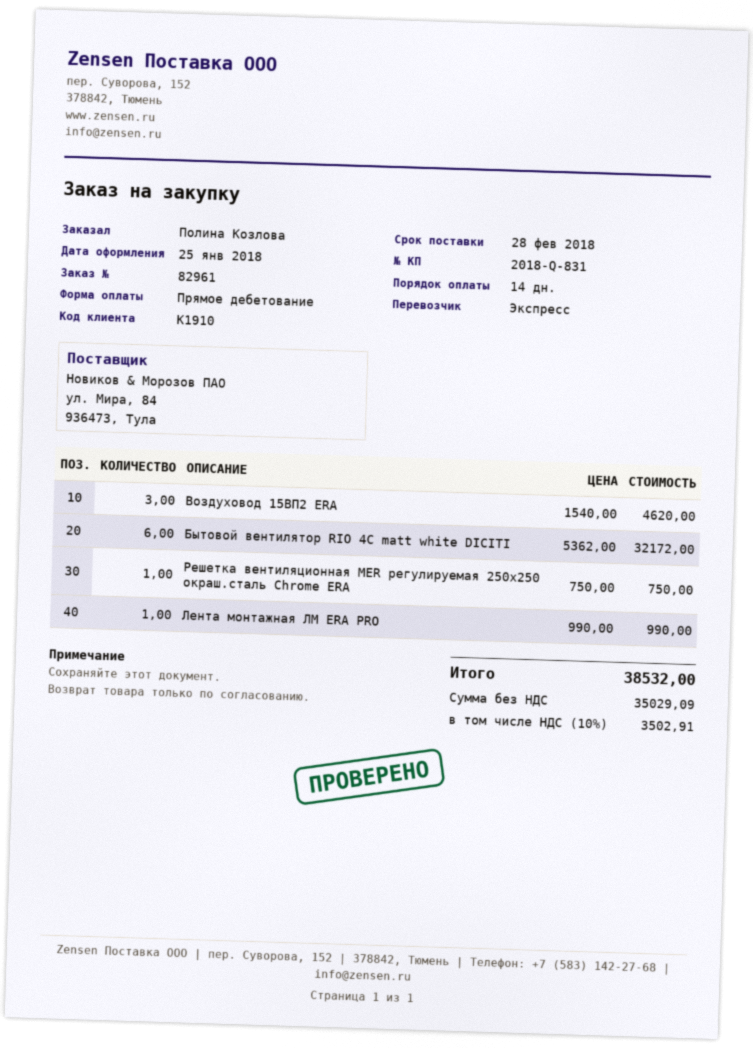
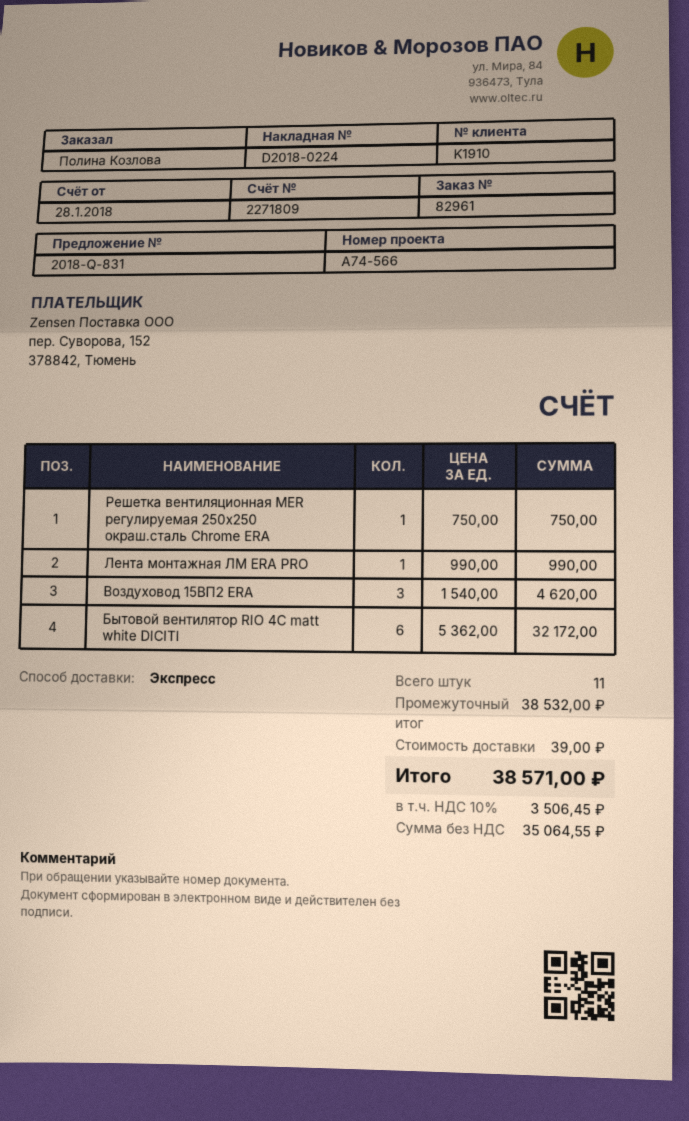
shipping: none -> 39.00
net: 35029.09 -> 35064.55
tax: 10% = 3502.91 -> 10% = 3506.45
total: 38532.00 -> 38571.00

